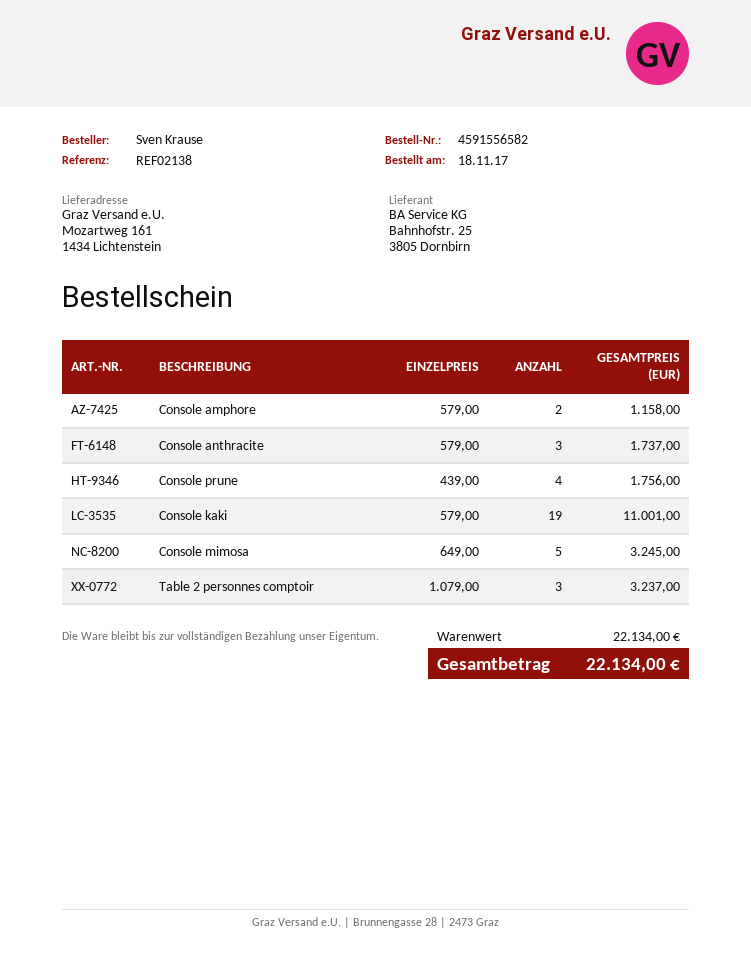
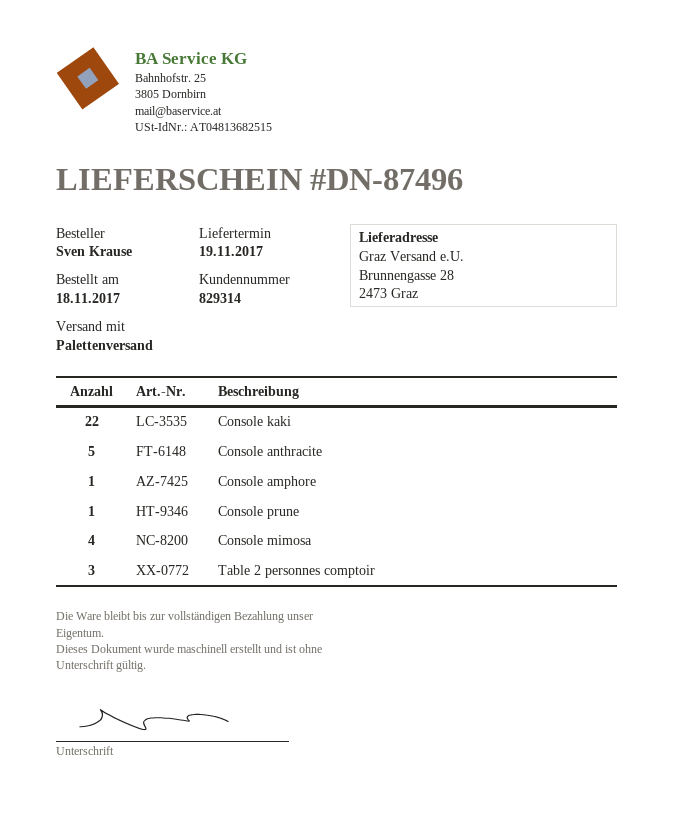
ship to: Mozartweg 161, 1434 Lichtenstein -> Brunnengasse 28, 2473 Graz
Console amphore: 2 -> 1
Console anthracite: 3 -> 5
Console prune: 4 -> 1
Console kaki: 19 -> 22
Console mimosa: 5 -> 4

